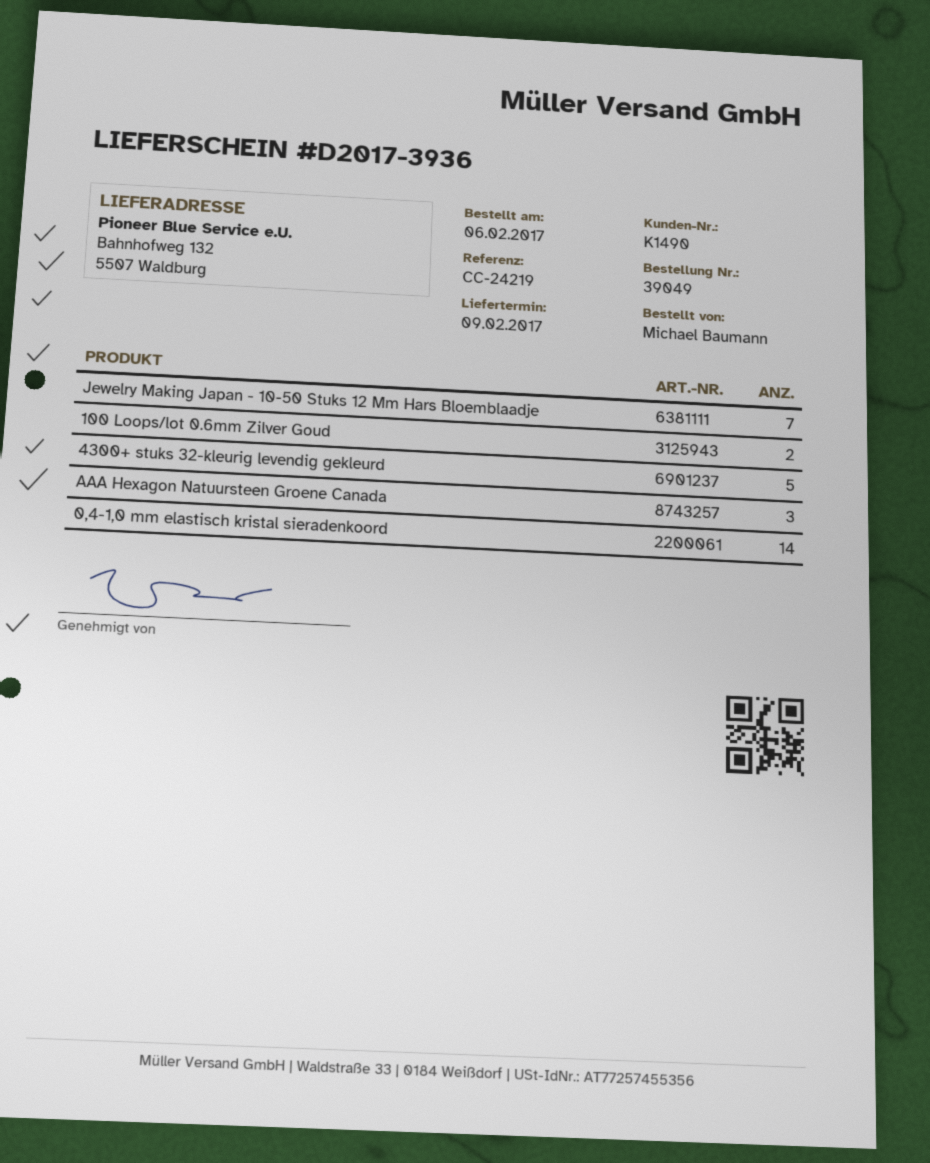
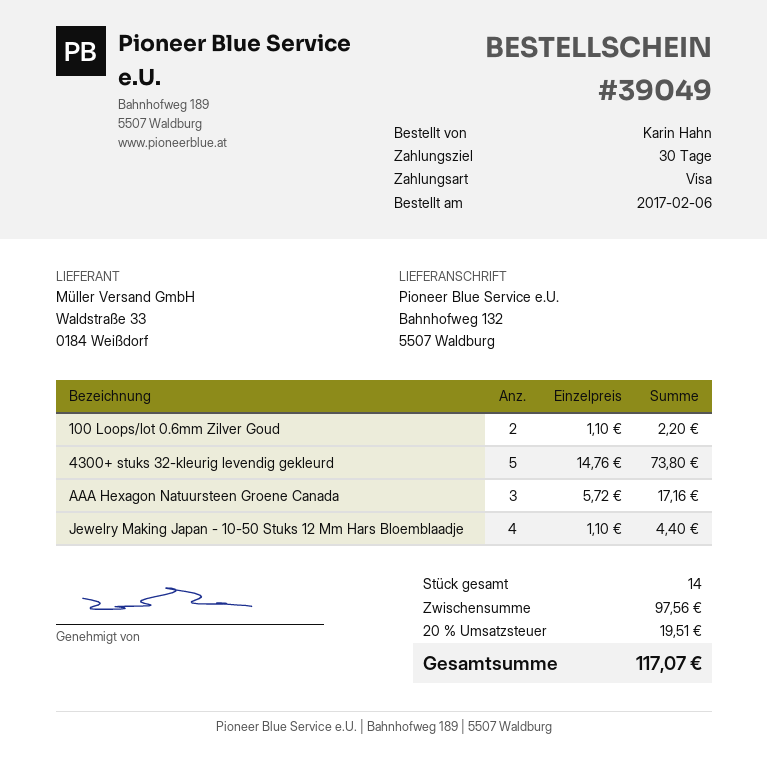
ordered by: Michael Baumann -> Karin Hahn
Jewelry Making Japan - 10-50 Stuks 12 Mm Hars Bloemblaadje: 7 -> 4
0,4-1,0 mm elastisch kristal sieradenkoord: 14 -> none

